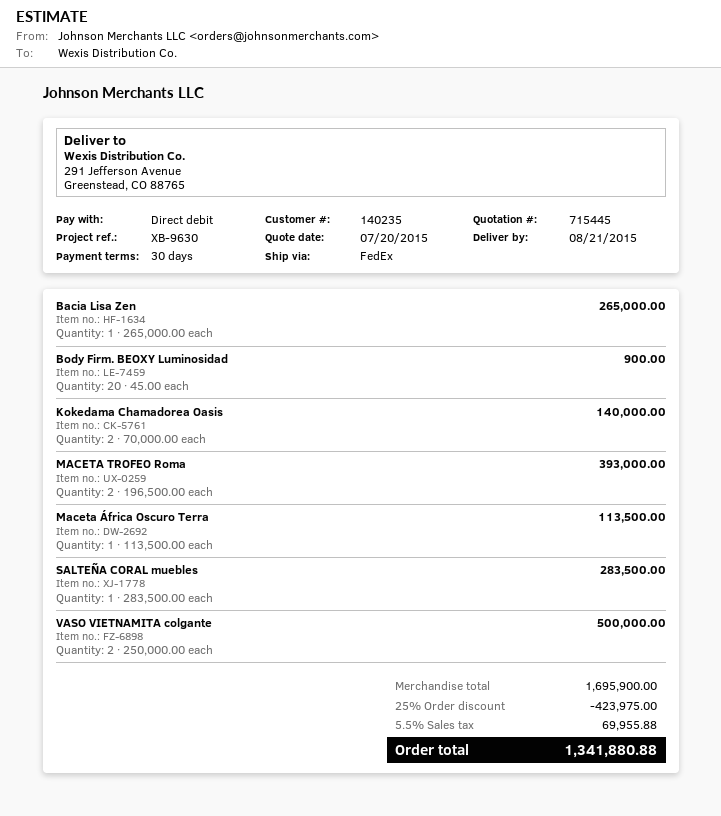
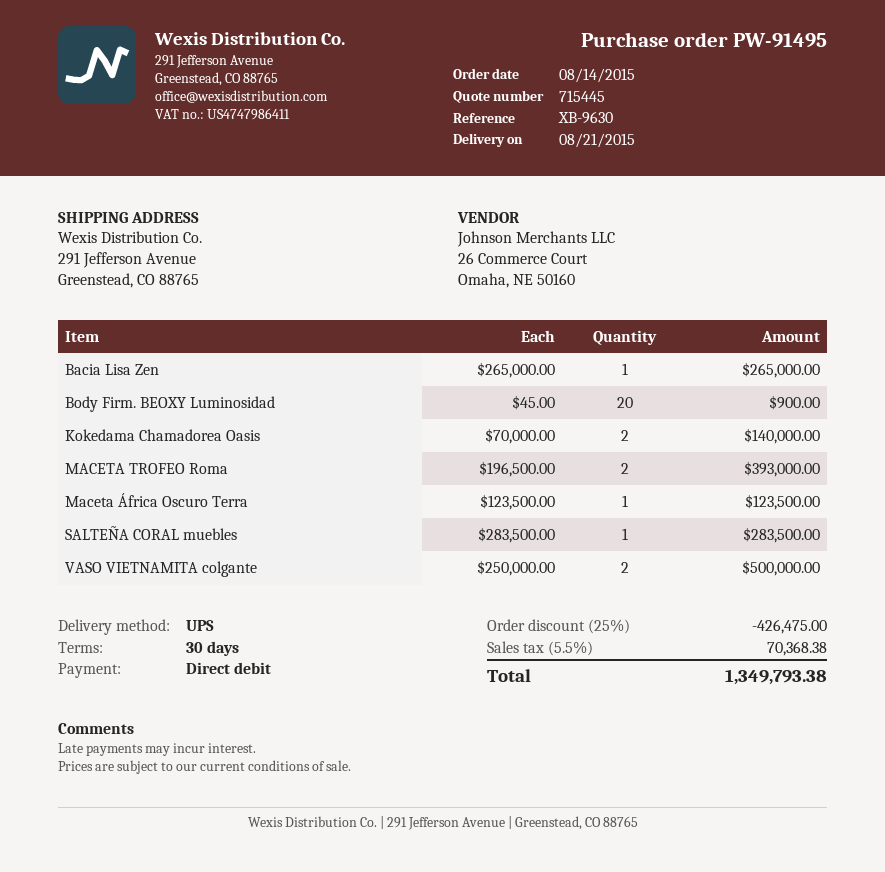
shipping method: FedEx -> UPS
Maceta África Oscuro Terra: 1 x 113500.00 = 113500.00 -> 1 x 123500.00 = 123500.00
discount: 25% = 423975.00 -> 25% = 426475.00
tax: 5.5% = 69955.88 -> 5.5% = 70368.38
total: 1341880.88 -> 1349793.38

